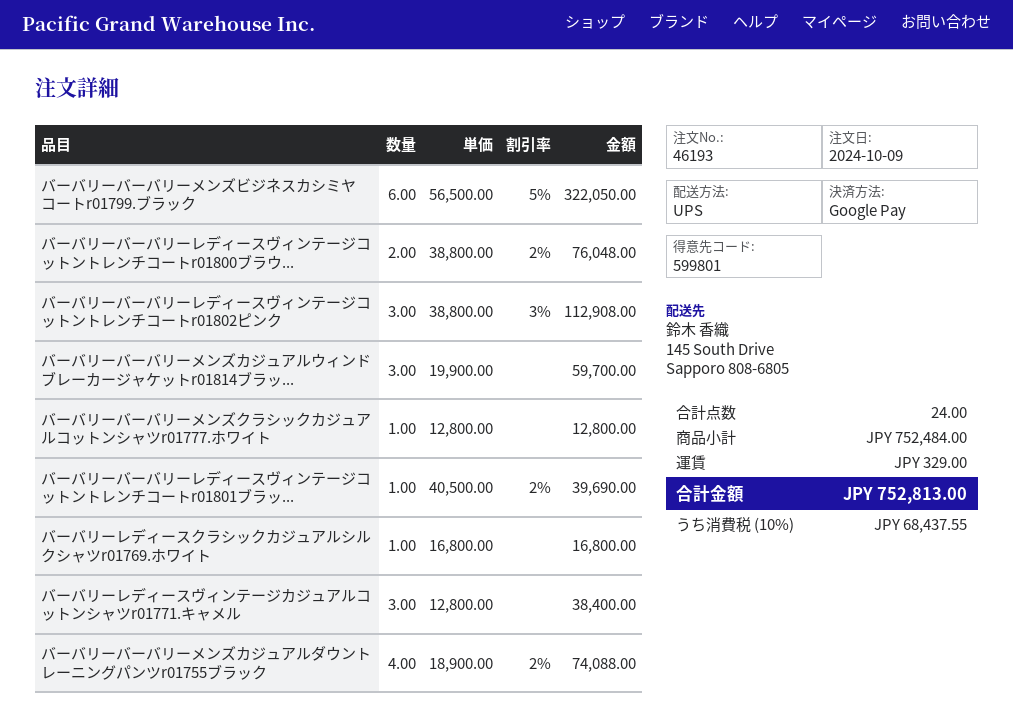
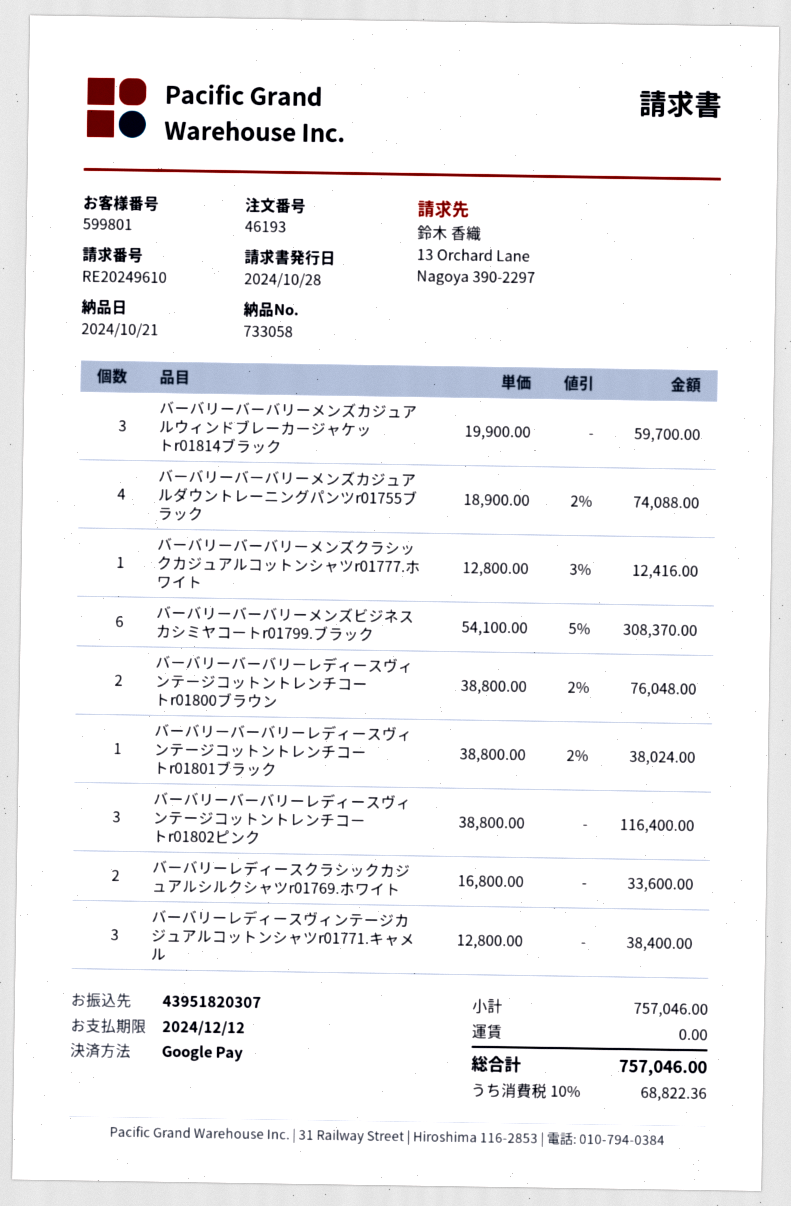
バーバリーバーバリーメンズビジネスカシミヤコートr01799.ブラック: 6 x 56500.00 - 5% = 322050.00 -> 6 x 54100.00 - 5% = 308370.00
バーバリーバーバリーレディースヴィンテージコットントレンチコートr01802ピンク: 3 x 38800.00 - 3% = 112908.00 -> 3 x 38800.00 = 116400.00
バーバリーバーバリーメンズクラシックカジュアルコットンシャツr01777.ホワイト: 1 x 12800.00 = 12800.00 -> 1 x 12800.00 - 3% = 12416.00
バーバリーバーバリーレディースヴィンテージコットントレンチコートr01801ブラッ...: 1 x 40500.00 - 2% = 39690.00 -> 1 x 38800.00 - 2% = 38024.00
バーバリーレディースクラシックカジュアルシルクシャツr01769.ホワイト: 1 x 16800.00 = 16800.00 -> 2 x 16800.00 = 33600.00
subtotal: 752484.00 -> 757046.00
shipping: 329.00 -> 0.00
tax: 10% = 68437.55 -> 10% = 68822.36
total: 752813.00 -> 757046.00

